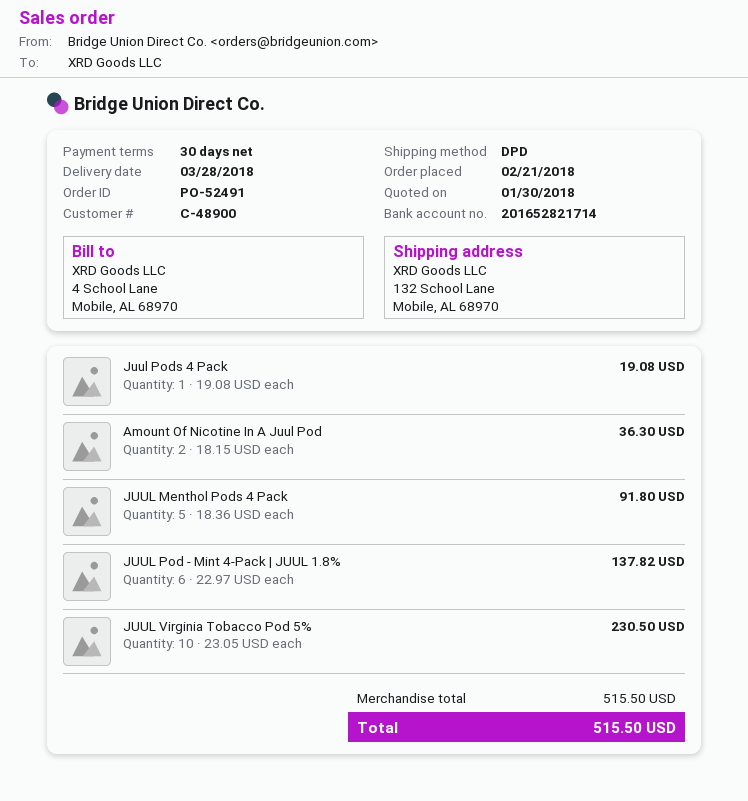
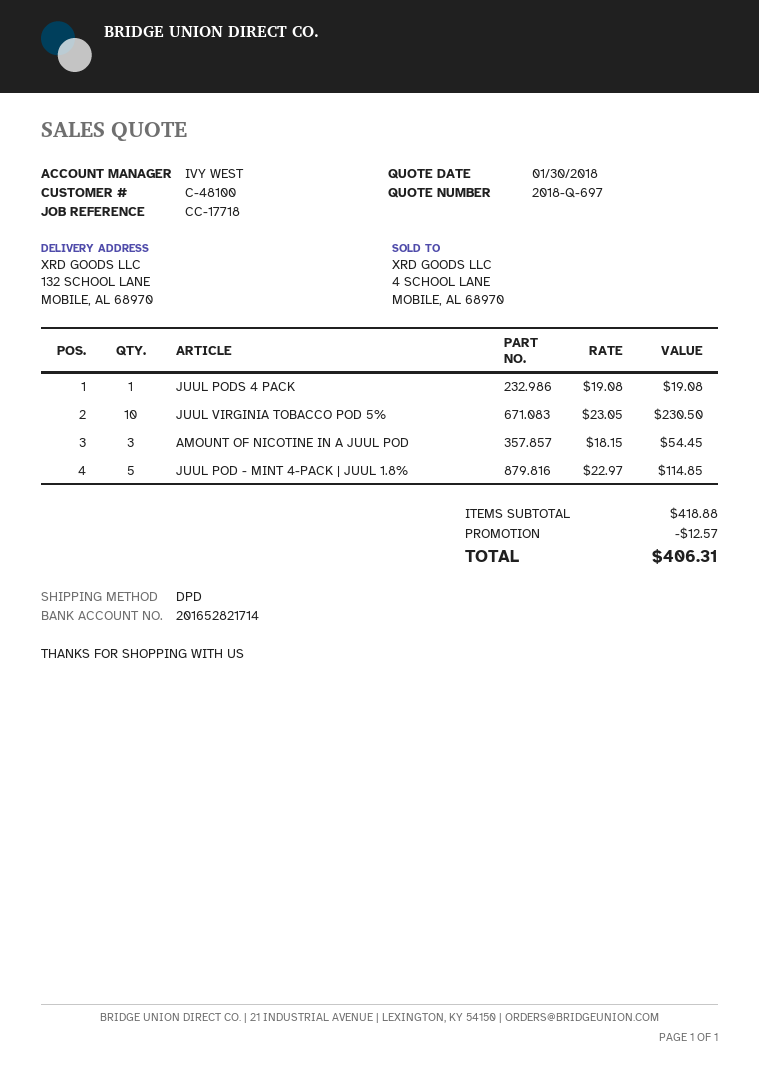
customer number: C-48900 -> C-48100
Amount Of Nicotine In A Juul Pod: 2 x 18.15 = 36.30 -> 3 x 18.15 = 54.45
JUUL Menthol Pods 4 Pack: 5 x 18.36 = 91.80 -> none
JUUL Pod - Mint 4-Pack | JUUL 1.8%: 6 x 22.97 = 137.82 -> 5 x 22.97 = 114.85
subtotal: 515.50 -> 418.88
discount: none -> 12.57
total: 515.50 -> 406.31

